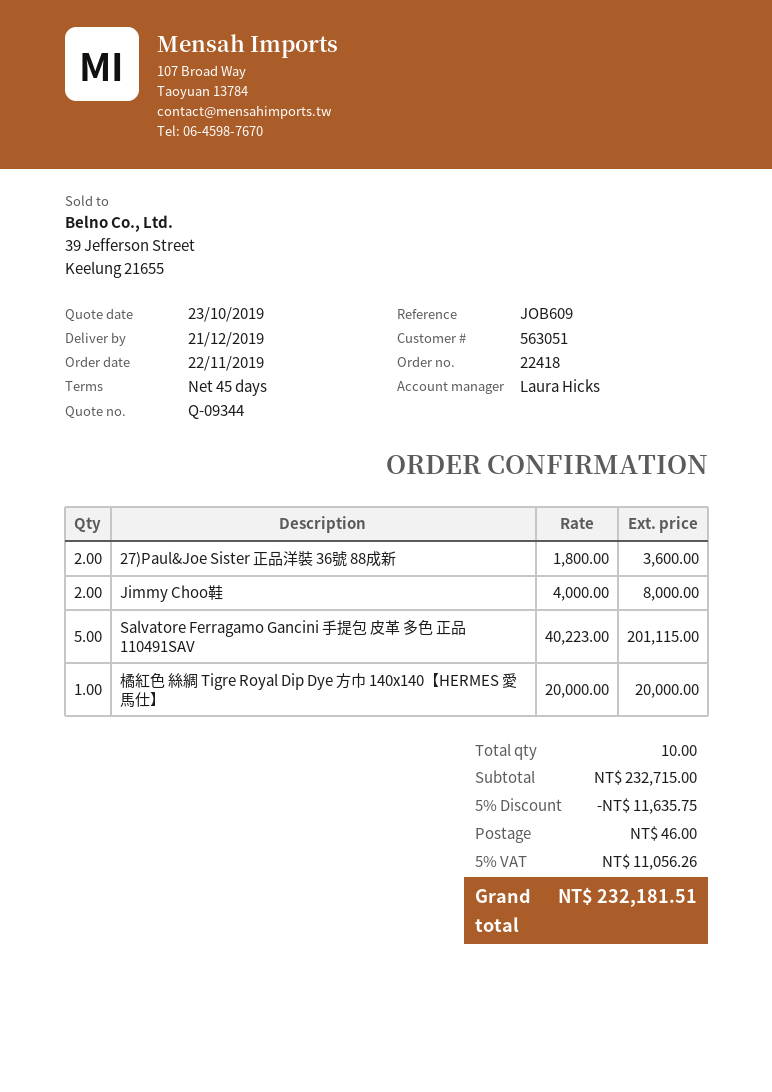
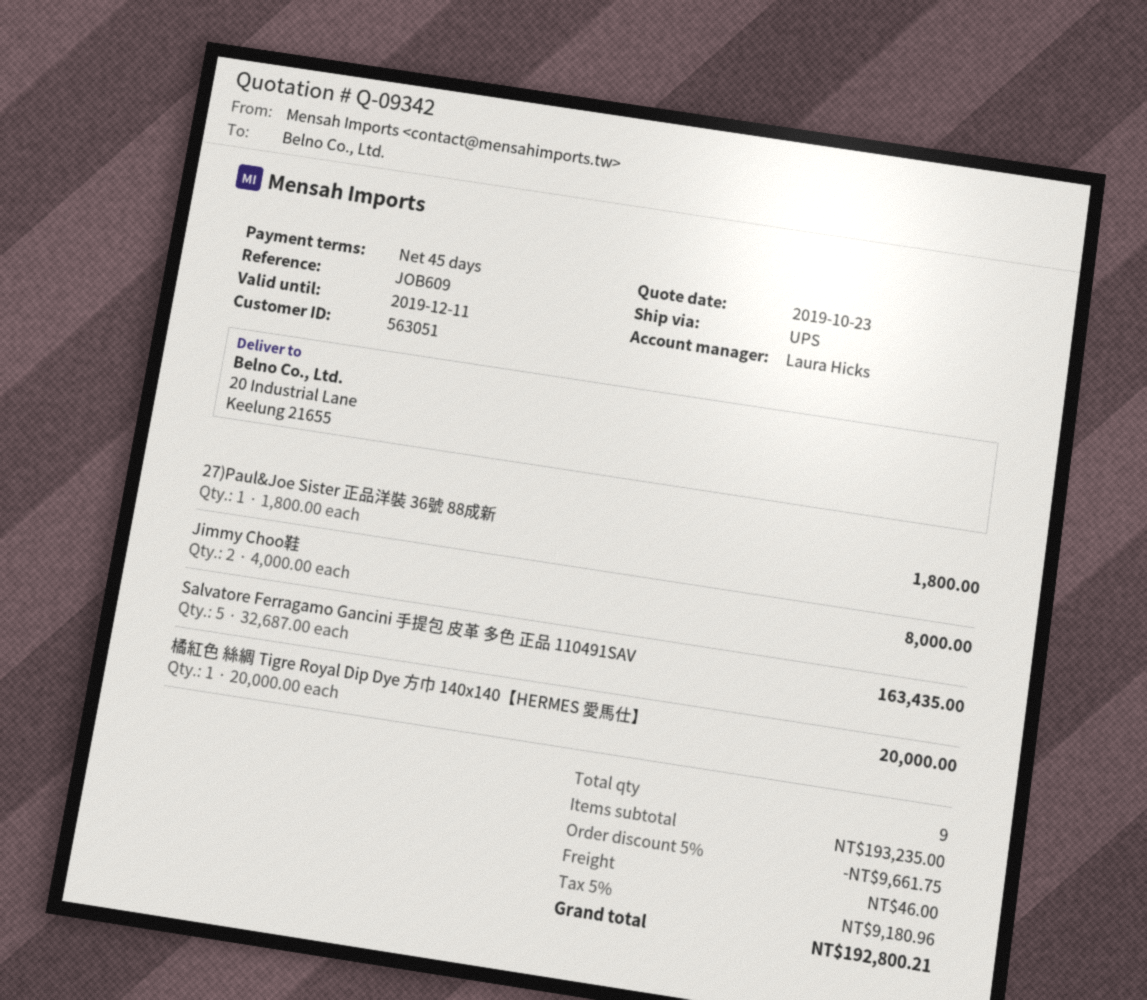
quote number: Q-09344 -> Q-09342
27)Paul&Joe Sister 正品洋裝 36號 88成新: 2 x 1800.00 = 3600.00 -> 1 x 1800.00 = 1800.00
Salvatore Ferragamo Gancini 手提包 皮革 多色 正品 110491SAV: 5 x 40223.00 = 201115.00 -> 5 x 32687.00 = 163435.00
total quantity: 10 -> 9
subtotal: 232715.00 -> 193235.00
discount: 5% = 11635.75 -> 5% = 9661.75
tax: 5% = 11056.26 -> 5% = 9180.96
total: 232181.51 -> 192800.21

